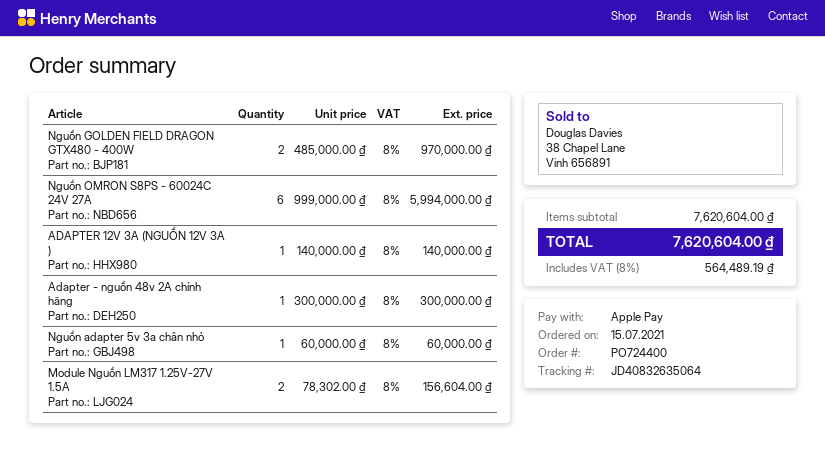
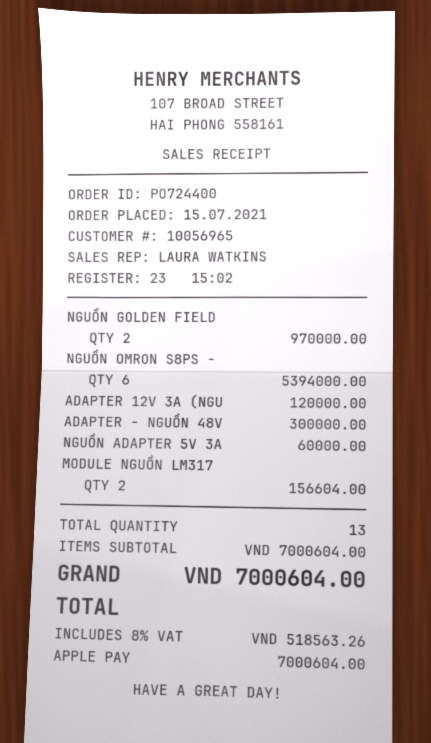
Nguồn OMRON S8PS - 60024C 24V 27A: 6 for 5994000.00 -> 6 for 5394000.00
ADAPTER 12V 3A (NGUỒN 12V 3A ): 1 for 140000.00 -> 1 for 120000.00
subtotal: 7620604.00 -> 7000604.00
tax: 8% = 564489.19 -> 8% = 518563.26
total: 7620604.00 -> 7000604.00

